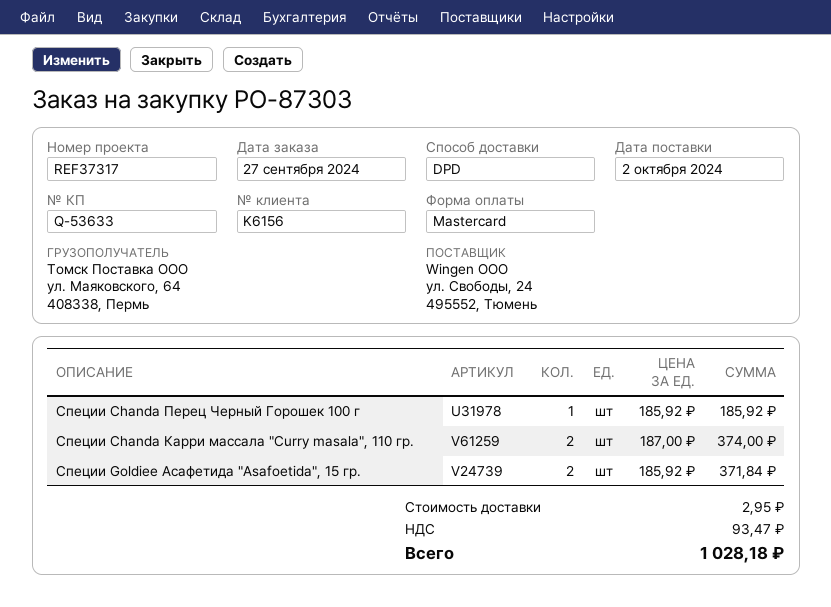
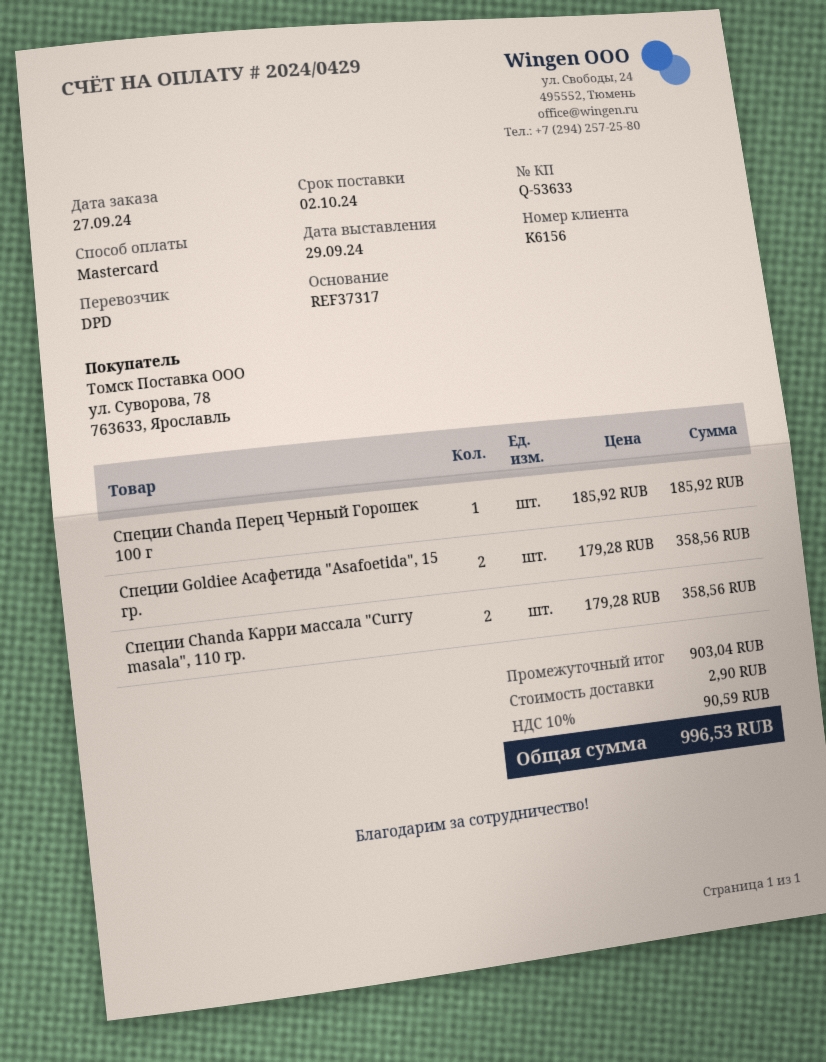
Специи Chanda Карри массала "Curry masala", 110 гр.: 2 x 187.00 = 374.00 -> 2 x 179.28 = 358.56
Специи Goldiee Асафетида "Asafoetida", 15 гр.: 2 x 185.92 = 371.84 -> 2 x 179.28 = 358.56
shipping: 2.95 -> 2.90
tax: 93.47 -> 90.59
total: 1028.18 -> 996.53

